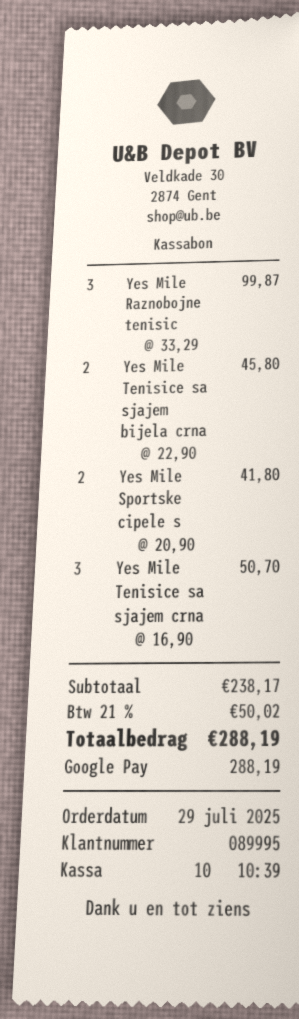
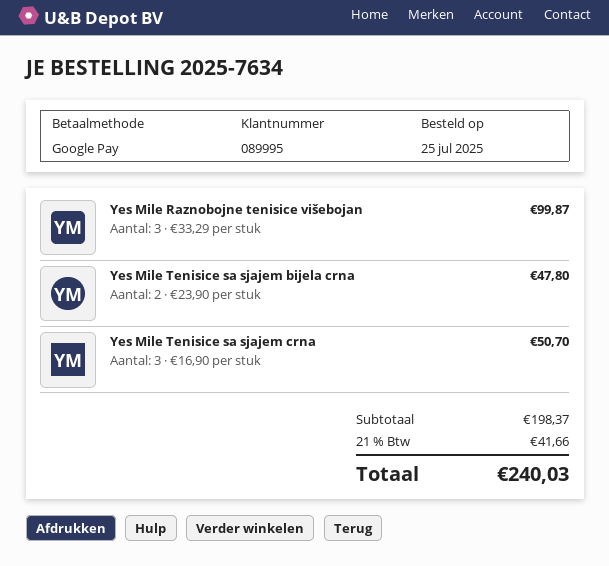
order date: 2025-07-29 -> 2025-07-25
Yes Mile Tenisice sa sjajem bijela crna: 2 x 22.90 = 45.80 -> 2 x 23.90 = 47.80
Yes Mile Sportske cipele s: 2 x 20.90 = 41.80 -> none
subtotal: 238.17 -> 198.37
tax: 21% = 50.02 -> 21% = 41.66
total: 288.19 -> 240.03

